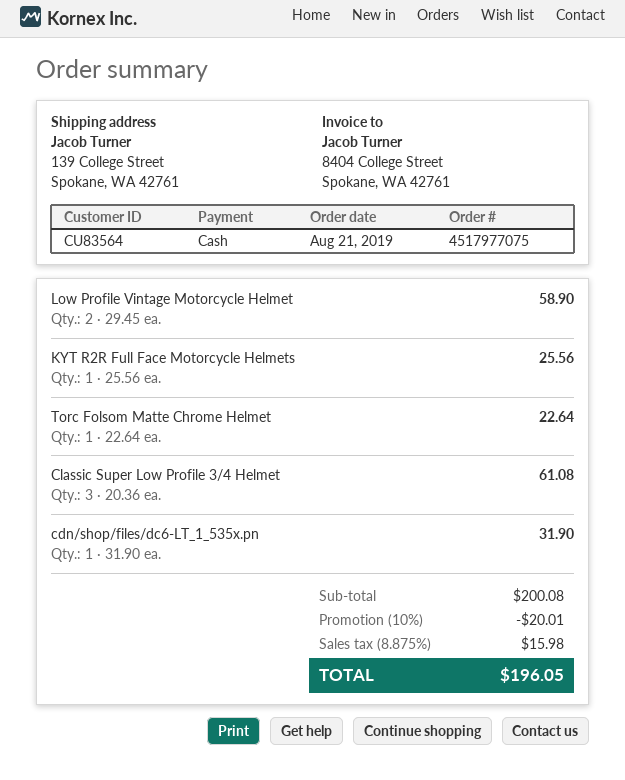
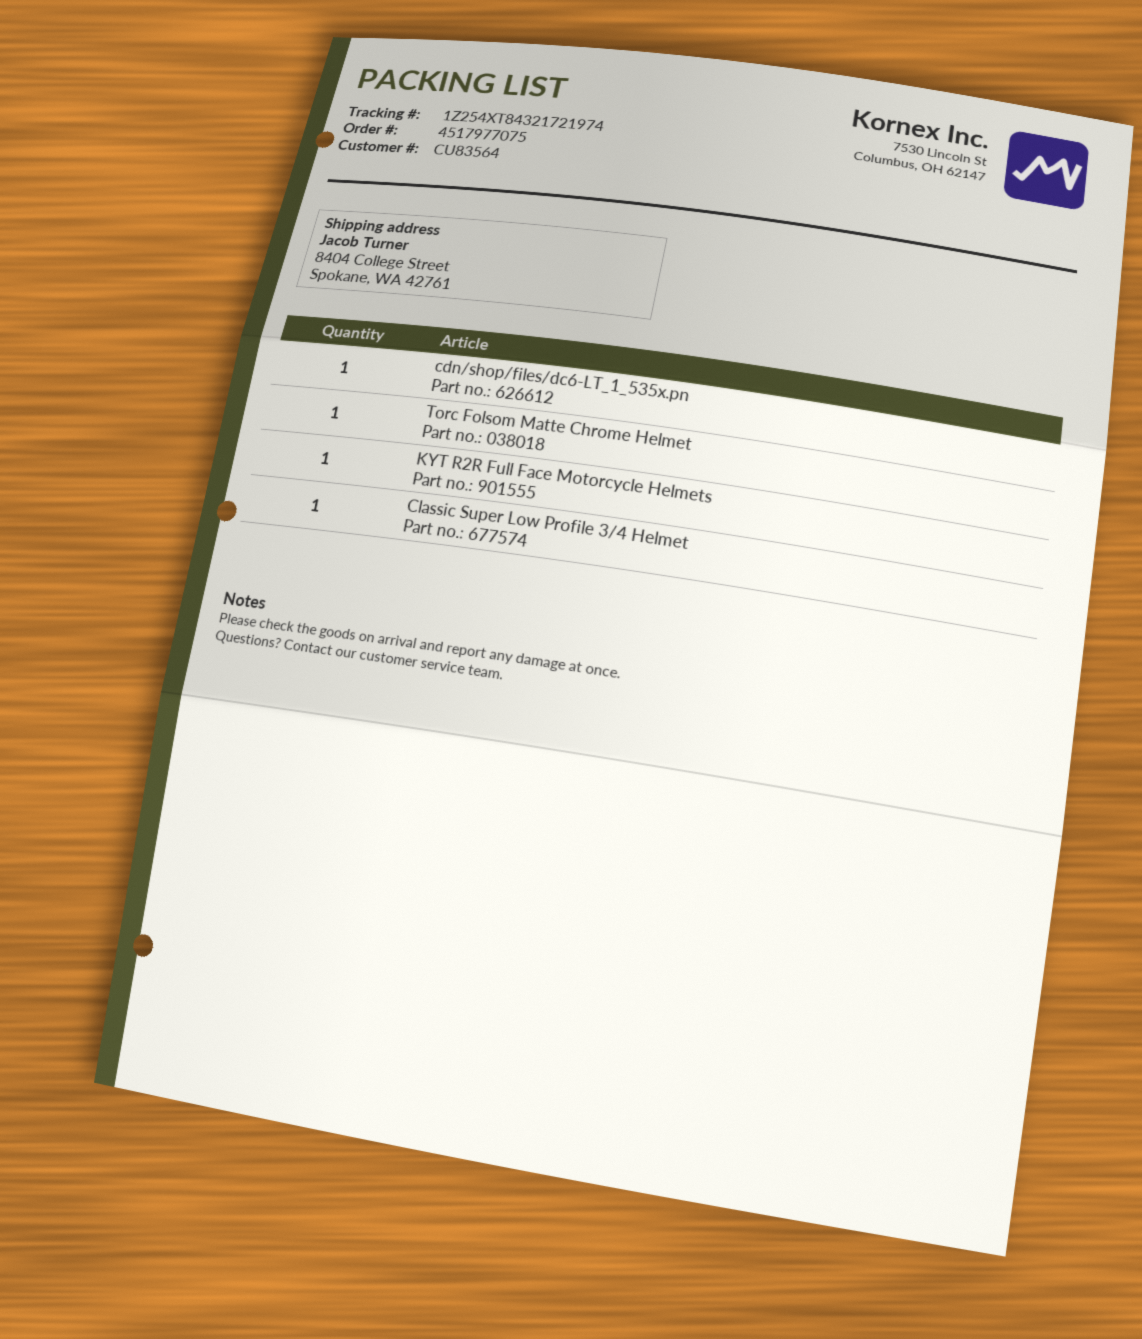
ship to: 139 College Street, Spokane, WA 42761 -> 8404 College Street, Spokane, WA 42761
Low Profile Vintage Motorcycle Helmet: 2 -> none
Classic Super Low Profile 3/4 Helmet: 3 -> 1

